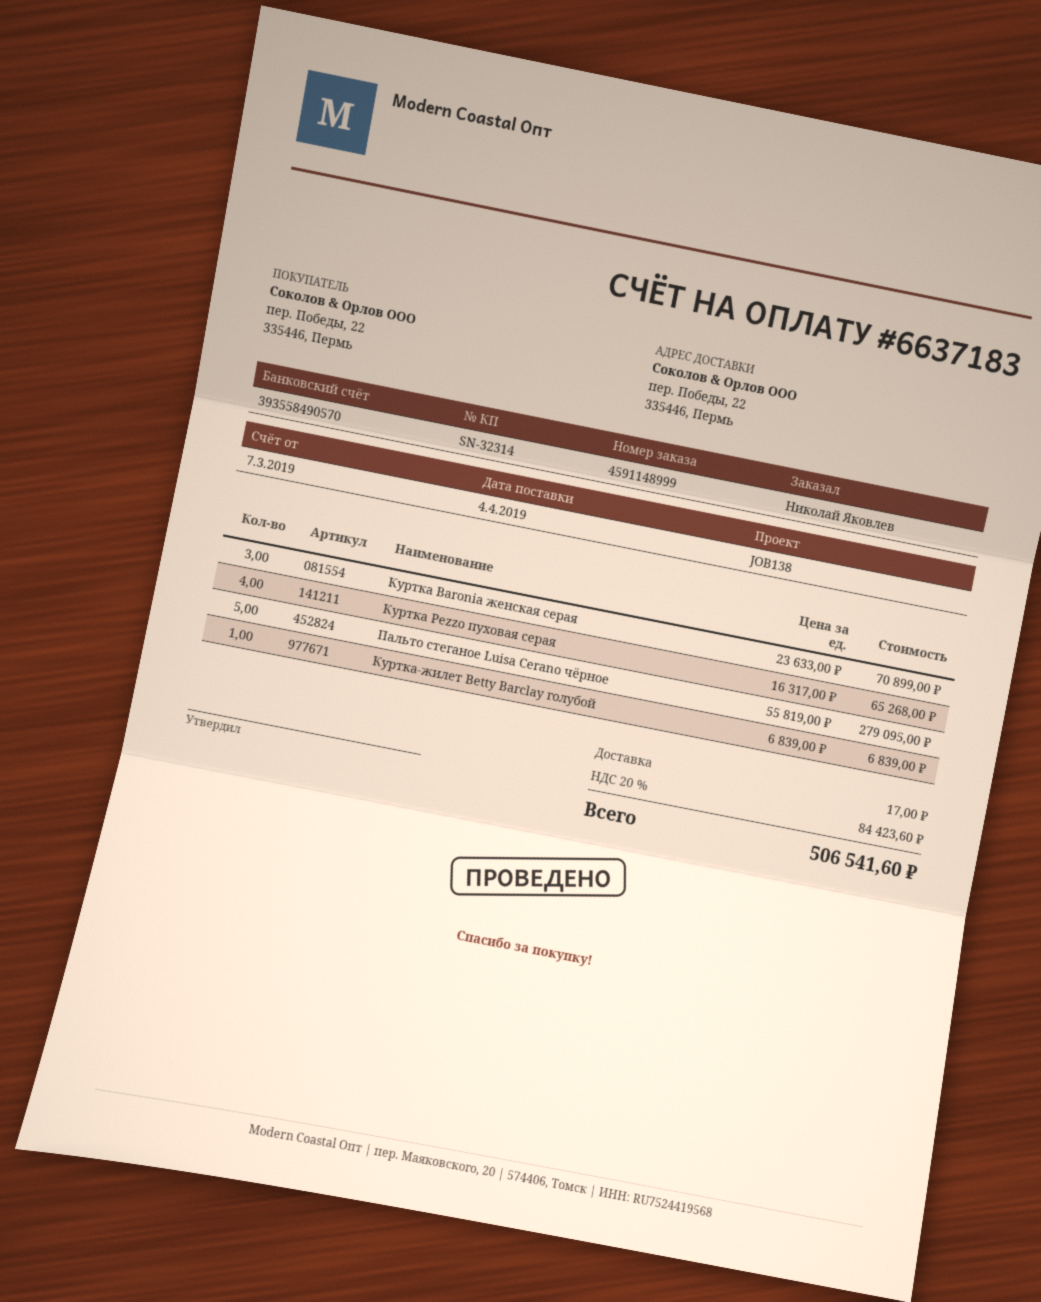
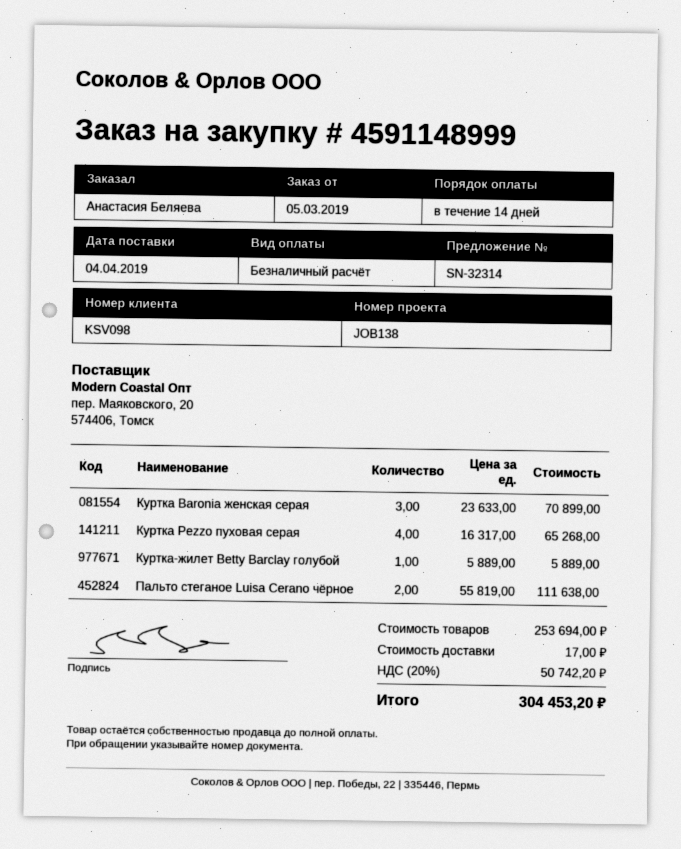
ordered by: Николай Яковлев -> Анастасия Беляева
Пальто стеганое Luisa Cerano чёрное: 5 x 55819.00 = 279095.00 -> 2 x 55819.00 = 111638.00
Куртка-жилет Betty Barclay голубой: 1 x 6839.00 = 6839.00 -> 1 x 5889.00 = 5889.00
tax: 20% = 84423.60 -> 20% = 50742.20
total: 506541.60 -> 304453.20

